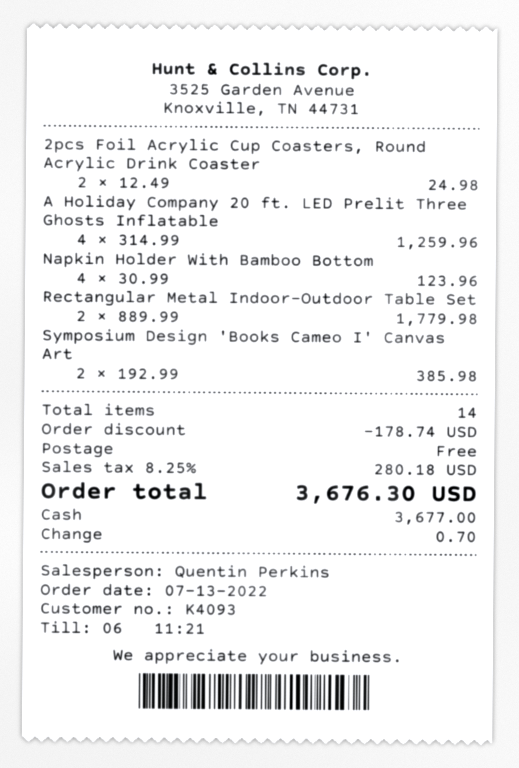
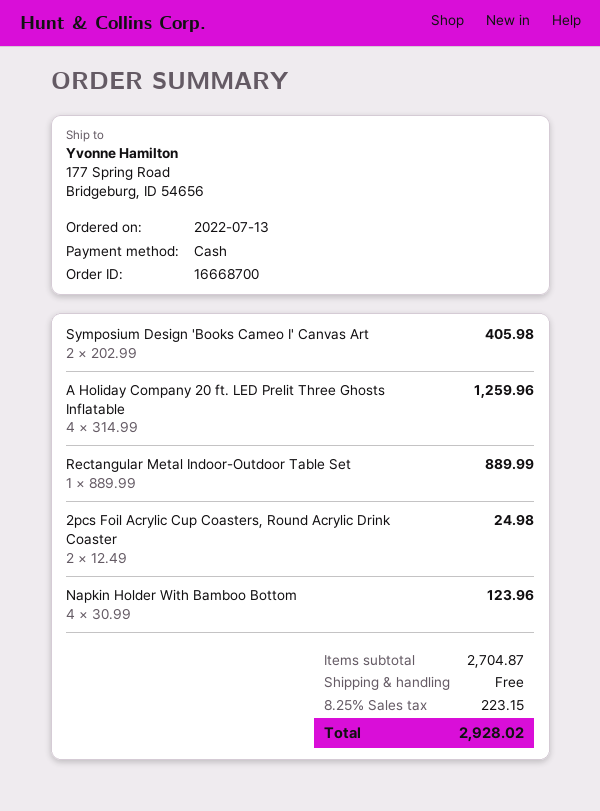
Rectangular Metal Indoor-Outdoor Table Set: 2 x 889.99 = 1779.98 -> 1 x 889.99 = 889.99
Symposium Design 'Books Cameo I' Canvas Art: 2 x 192.99 = 385.98 -> 2 x 202.99 = 405.98
discount: 178.74 -> none
tax: 8.25% = 280.18 -> 8.25% = 223.15
total: 3676.30 -> 2928.02

